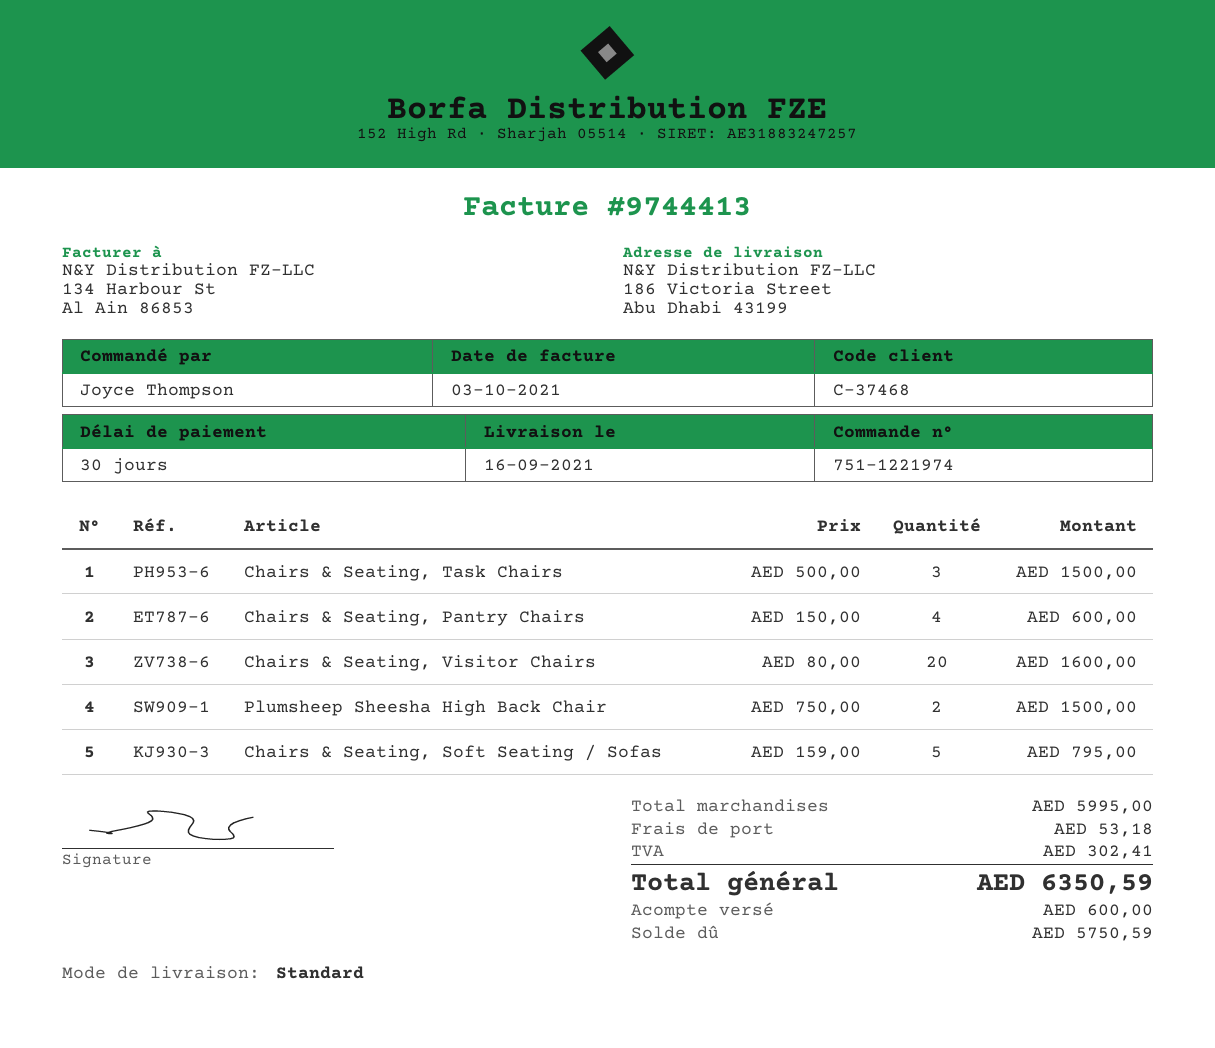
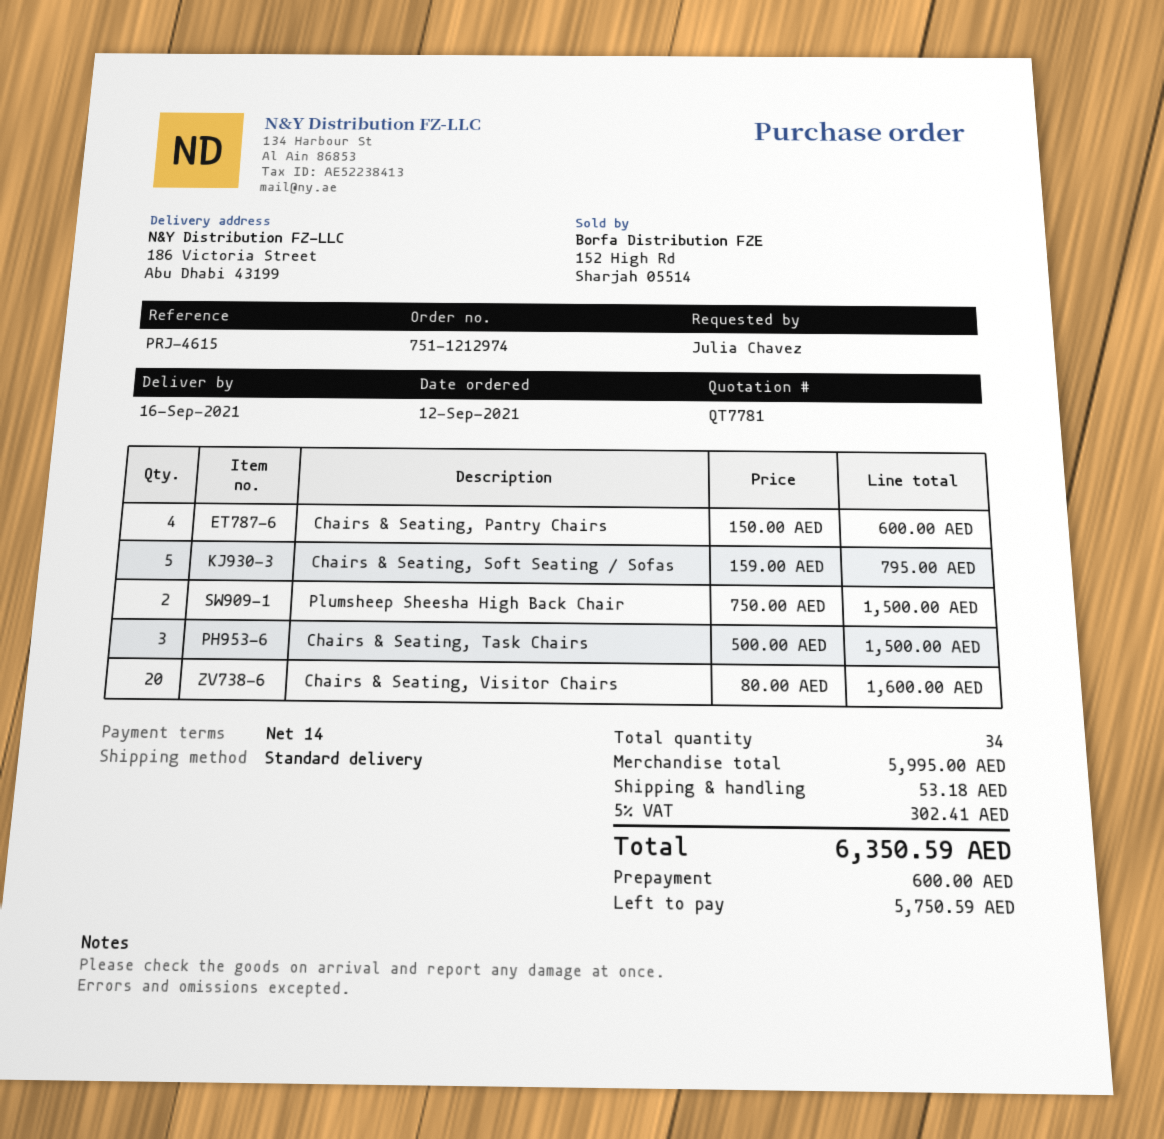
order number: 751-1221974 -> 751-1212974
payment terms: 30 days -> 14 days
ordered by: Joyce Thompson -> Julia Chavez

